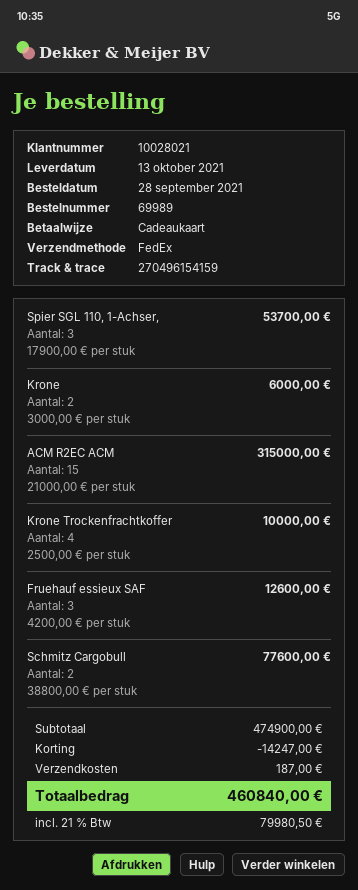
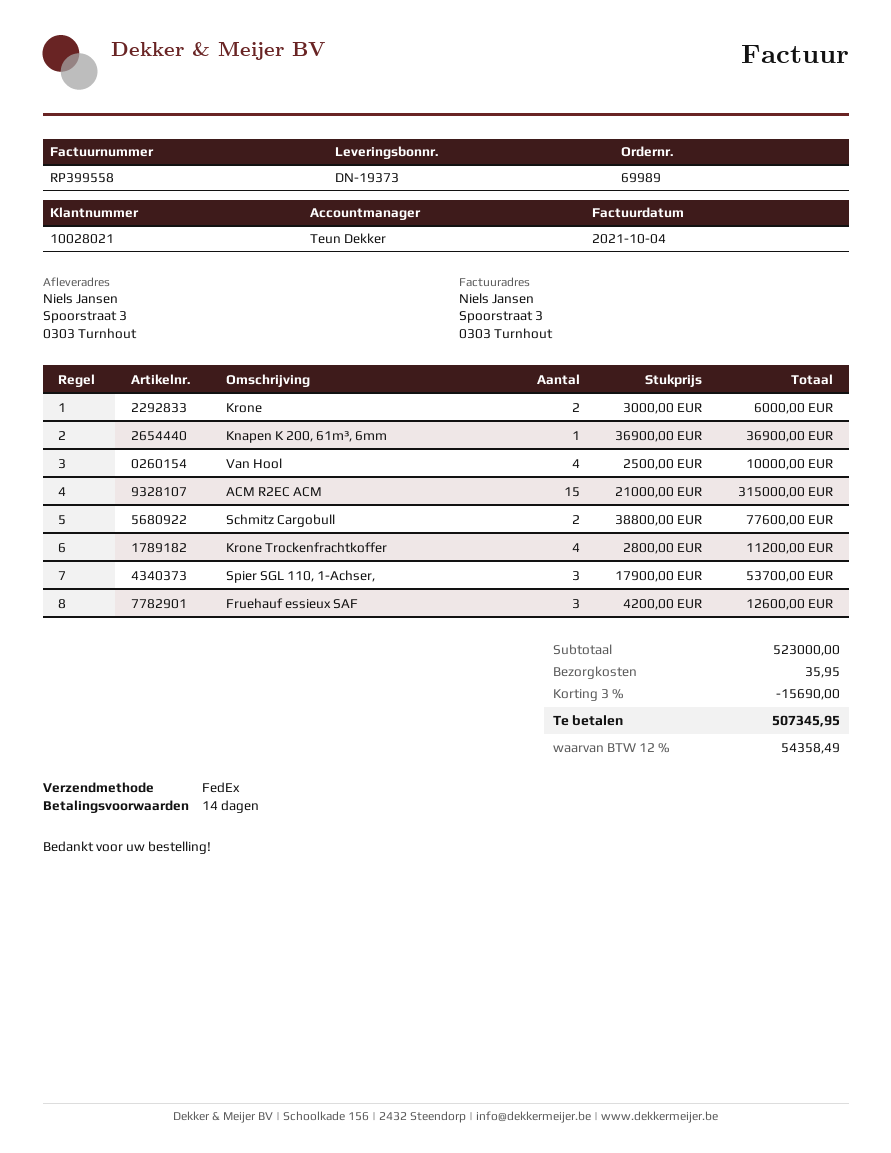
Krone Trockenfrachtkoffer: 4 x 2500.00 = 10000.00 -> 4 x 2800.00 = 11200.00
Knapen K 200, 61m³, 6mm: none -> 1 x 36900.00 = 36900.00
Van Hool: none -> 4 x 2500.00 = 10000.00
subtotal: 474900.00 -> 523000.00
discount: 14247.00 -> 15690.00
shipping: 187.00 -> 35.95
tax: 21% = 79980.50 -> 12% = 54358.49
total: 460840.00 -> 507345.95

